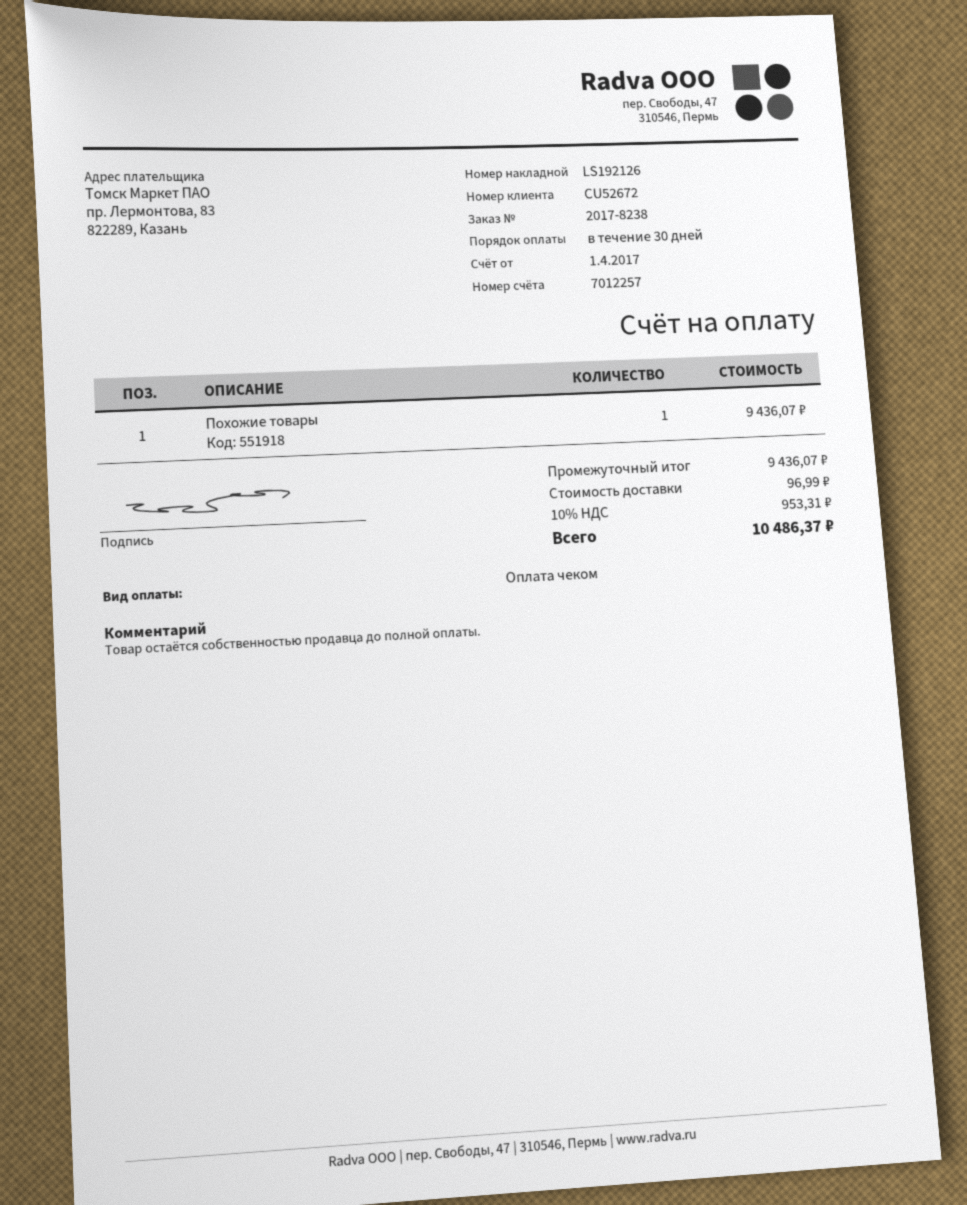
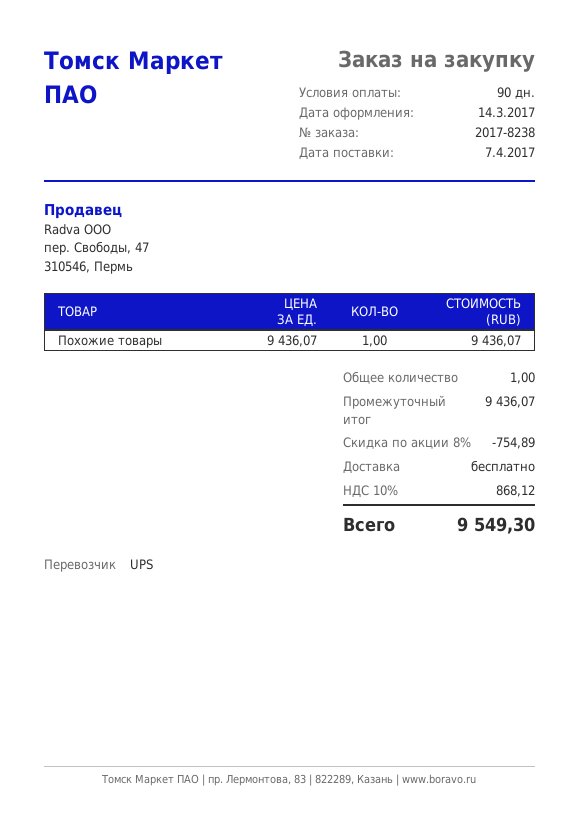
payment terms: 30 days -> 90 days
discount: none -> 8% = 754.89
shipping: 96.99 -> 0.00
tax: 10% = 953.31 -> 10% = 868.12
total: 10486.37 -> 9549.30

